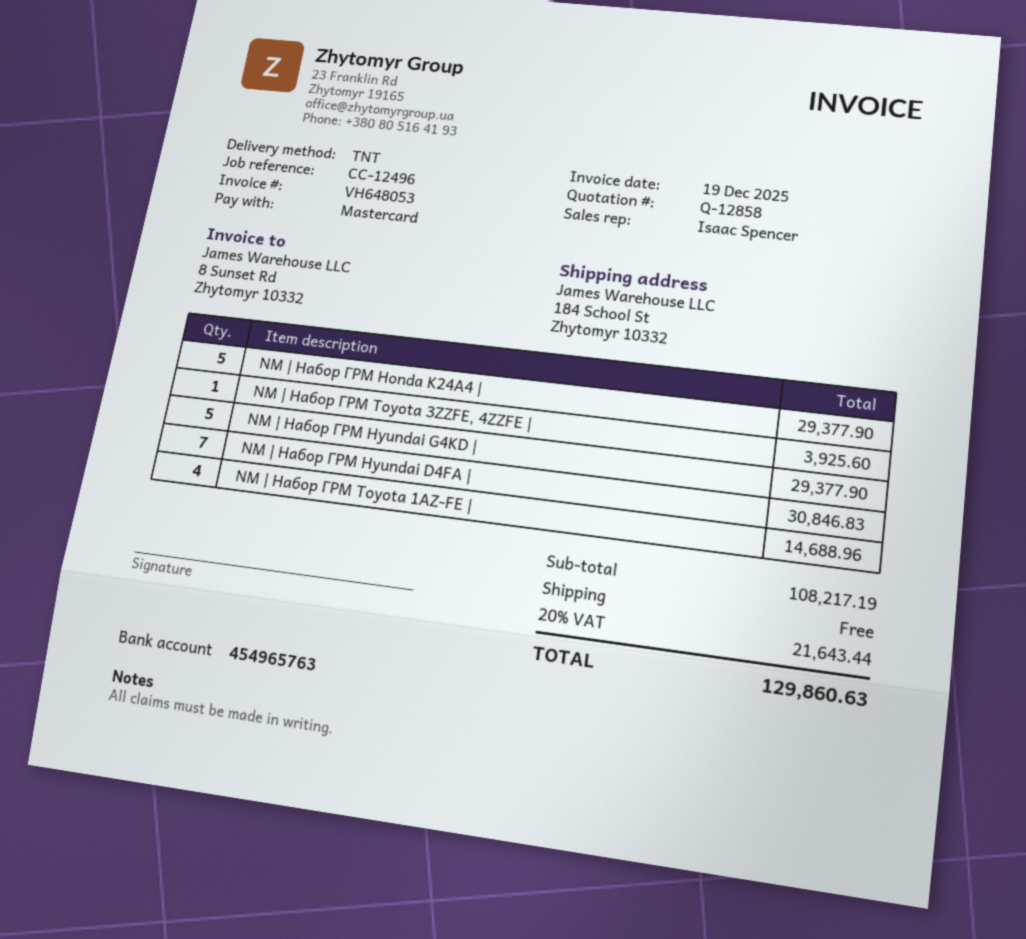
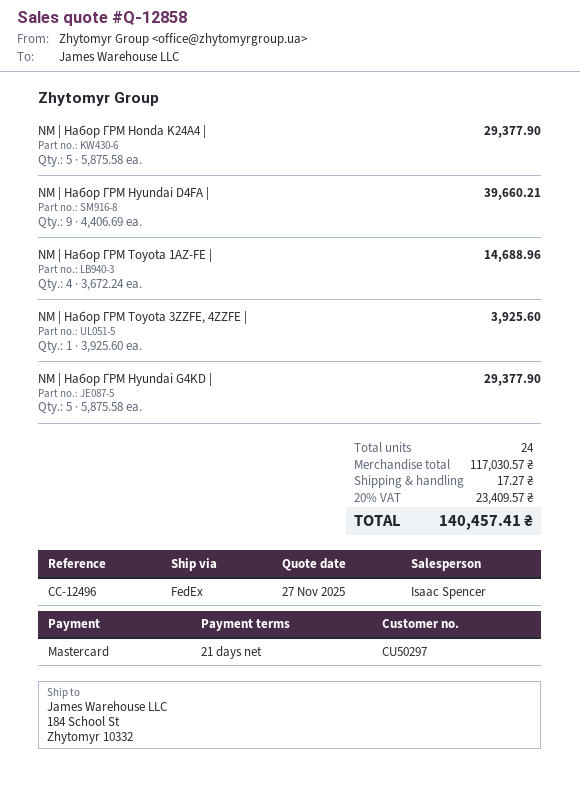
shipping method: TNT -> FedEx
NM | Набор ГРМ Hyundai D4FA |: 7 for 30846.83 -> 9 for 39660.21
subtotal: 108217.19 -> 117030.57
shipping: 0.00 -> 17.27
tax: 20% = 21643.44 -> 20% = 23409.57
total: 129860.63 -> 140457.41

